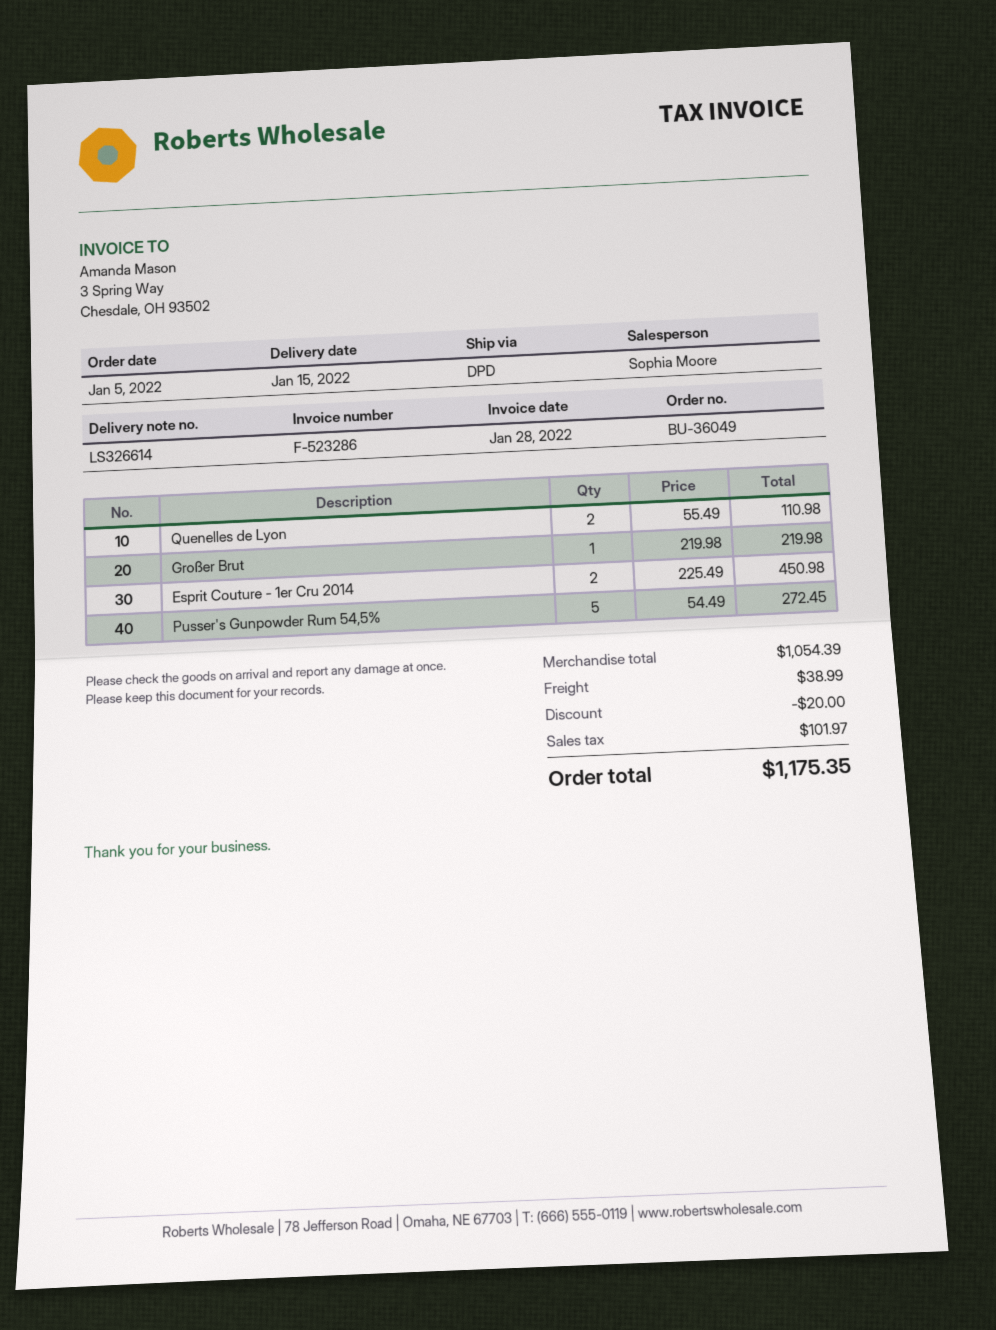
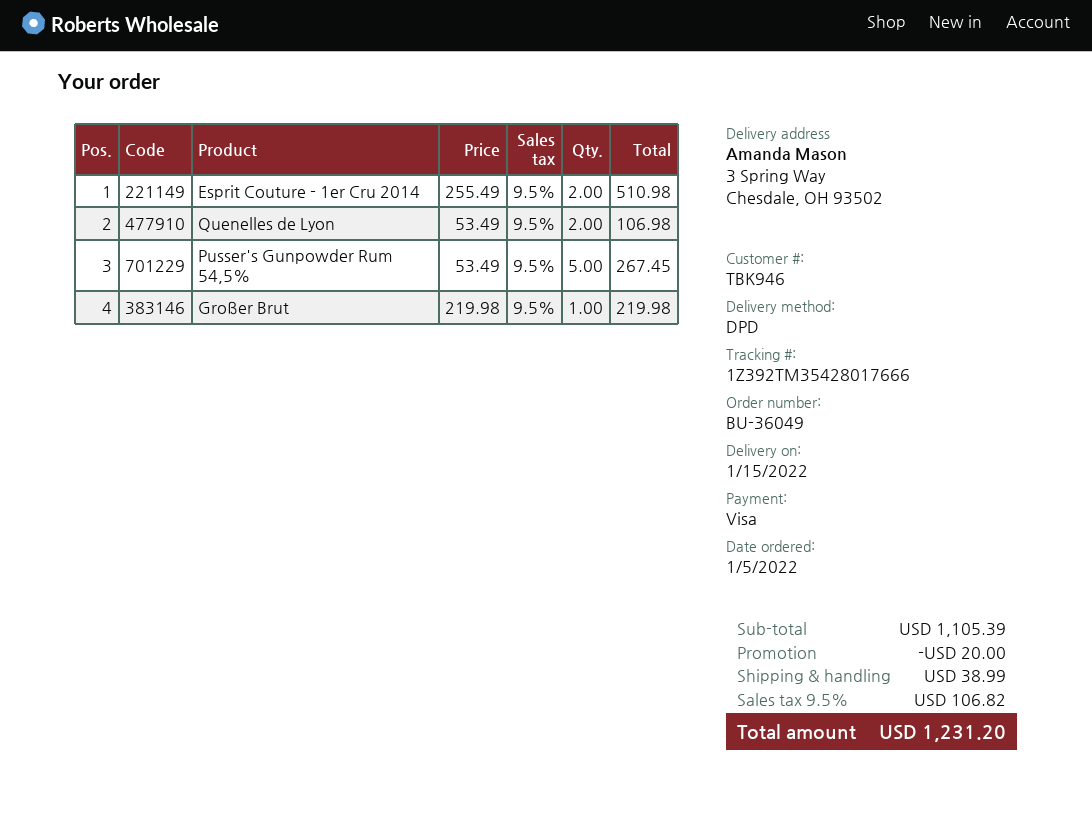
Quenelles de Lyon: 2 x 55.49 = 110.98 -> 2 x 53.49 = 106.98
Esprit Couture - 1er Cru 2014: 2 x 225.49 = 450.98 -> 2 x 255.49 = 510.98
Pusser's Gunpowder Rum 54,5%: 5 x 54.49 = 272.45 -> 5 x 53.49 = 267.45
subtotal: 1054.39 -> 1105.39
tax: 101.97 -> 106.82
total: 1175.35 -> 1231.20

